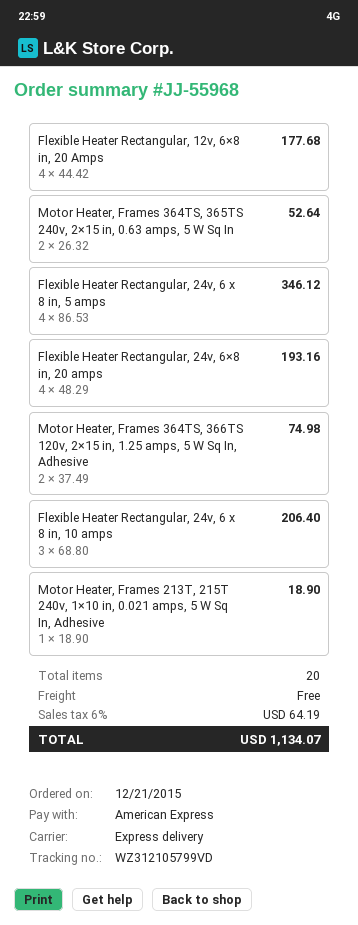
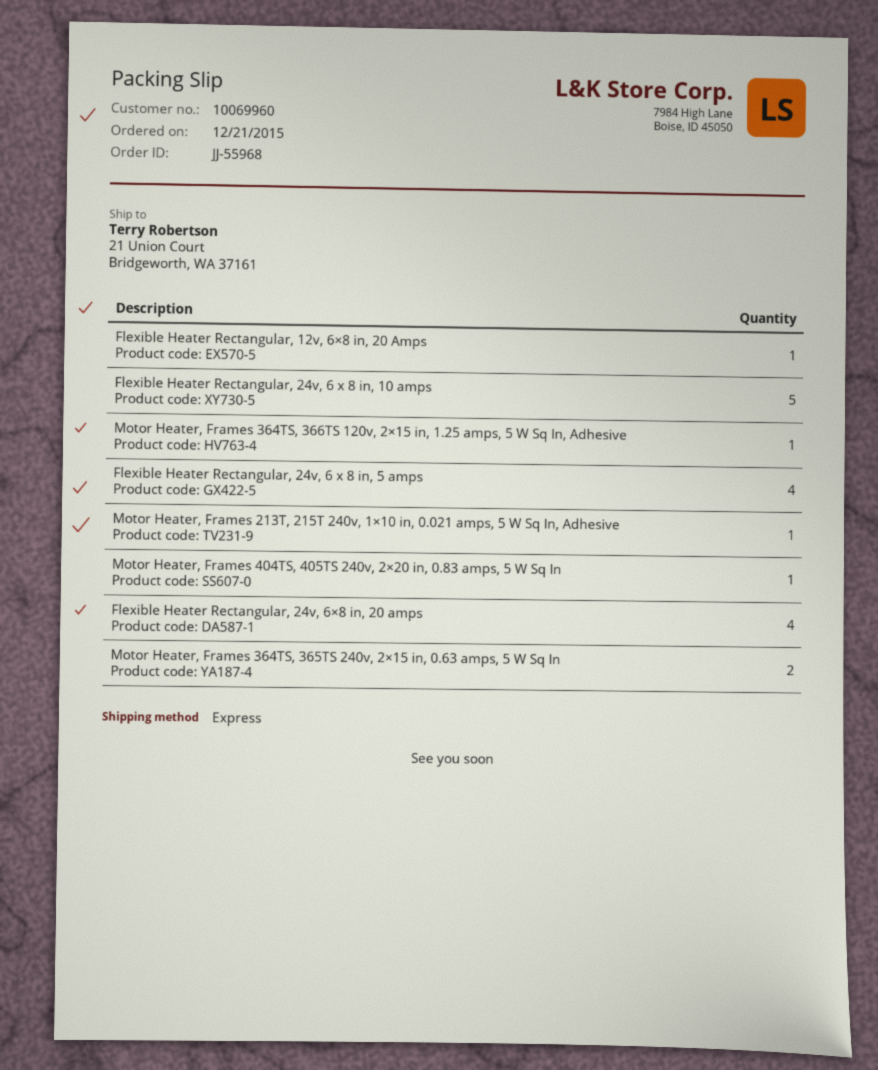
Flexible Heater Rectangular, 12v, 6×8 in, 20 Amps: 4 -> 1
Motor Heater, Frames 364TS, 366TS 120v, 2×15 in, 1.25 amps, 5 W Sq In, Adhesive: 2 -> 1
Flexible Heater Rectangular, 24v, 6 x 8 in, 10 amps: 3 -> 5
Motor Heater, Frames 404TS, 405TS 240v, 2×20 in, 0.83 amps, 5 W Sq In: none -> 1

